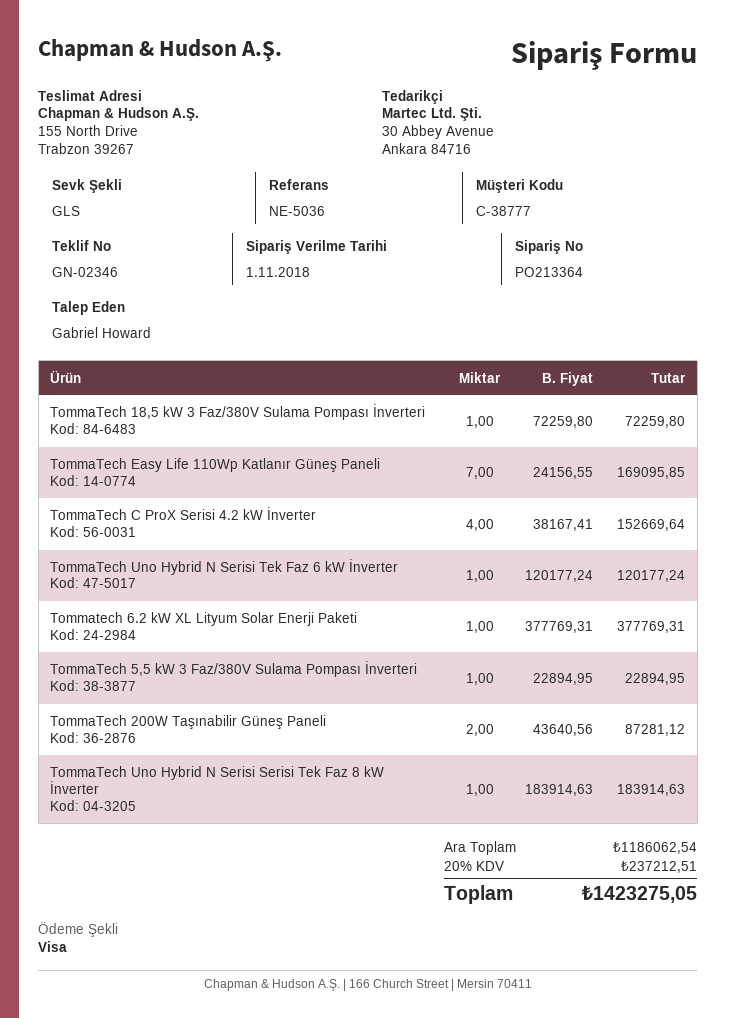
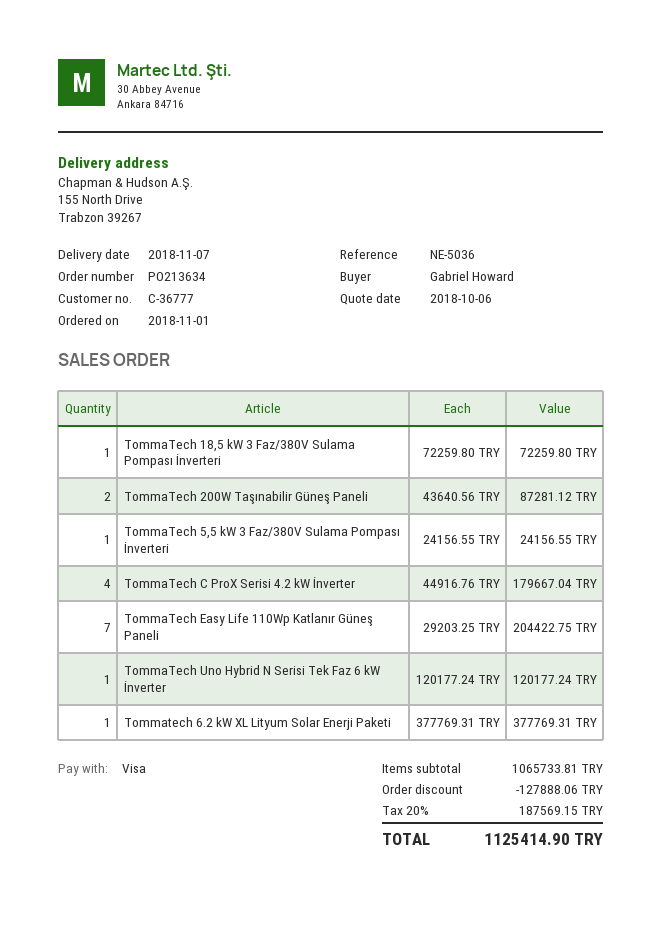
order number: PO213364 -> PO213634
customer number: C-38777 -> C-36777
TommaTech Easy Life 110Wp Katlanır Güneş Paneli: 7 x 24156.55 = 169095.85 -> 7 x 29203.25 = 204422.75
TommaTech C ProX Serisi 4.2 kW İnverter: 4 x 38167.41 = 152669.64 -> 4 x 44916.76 = 179667.04
TommaTech 5,5 kW 3 Faz/380V Sulama Pompası İnverteri: 1 x 22894.95 = 22894.95 -> 1 x 24156.55 = 24156.55
TommaTech Uno Hybrid N Serisi Serisi Tek Faz 8 kW İnverter: 1 x 183914.63 = 183914.63 -> none
subtotal: 1186062.54 -> 1065733.81
discount: none -> 127888.06
tax: 20% = 237212.51 -> 20% = 187569.15
total: 1423275.05 -> 1125414.90

